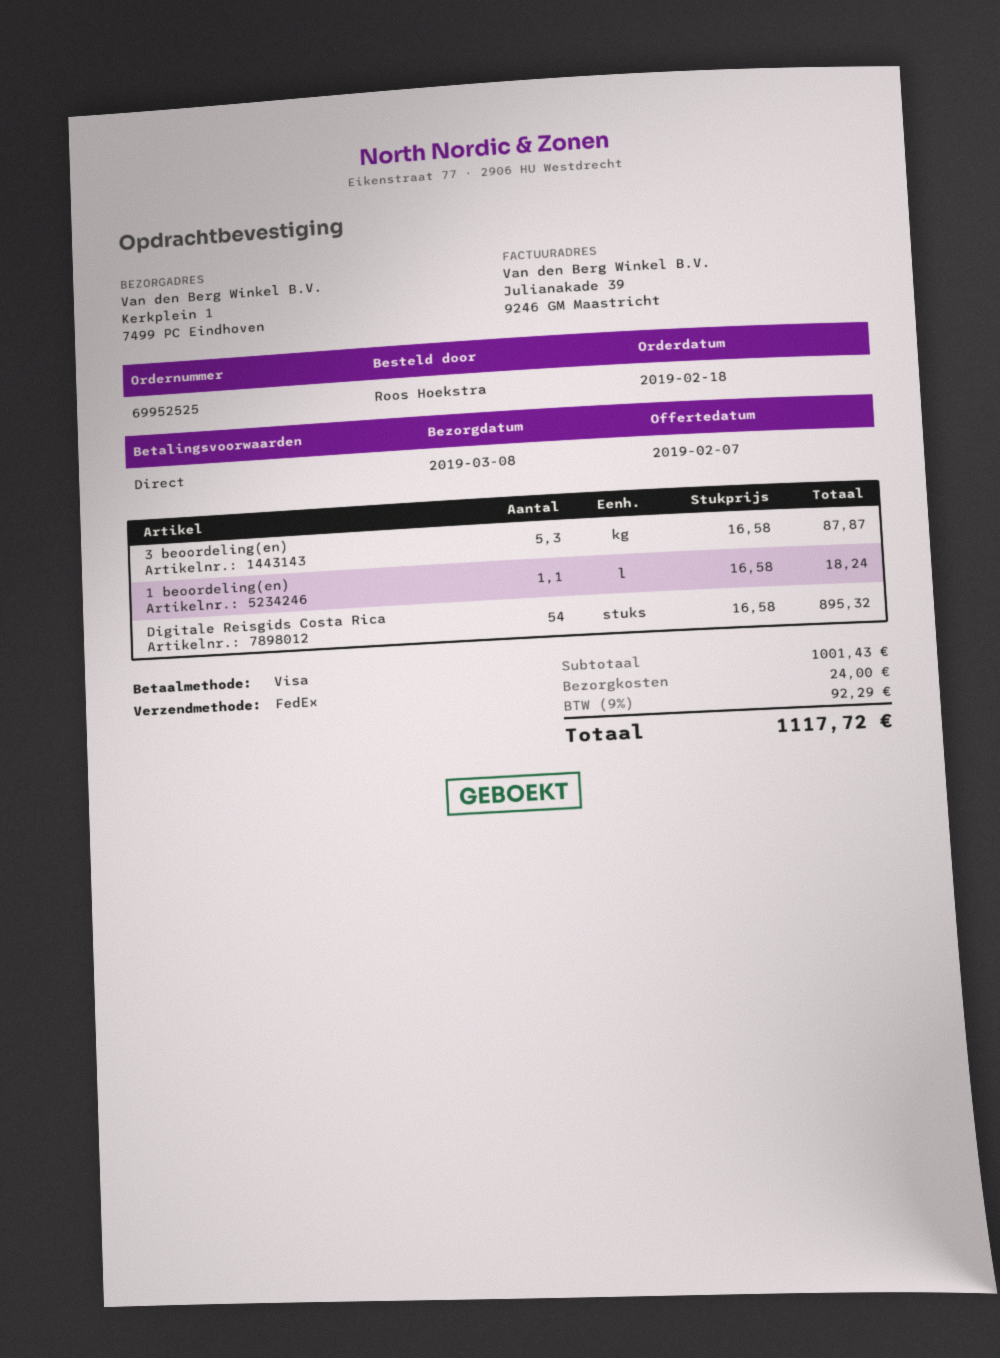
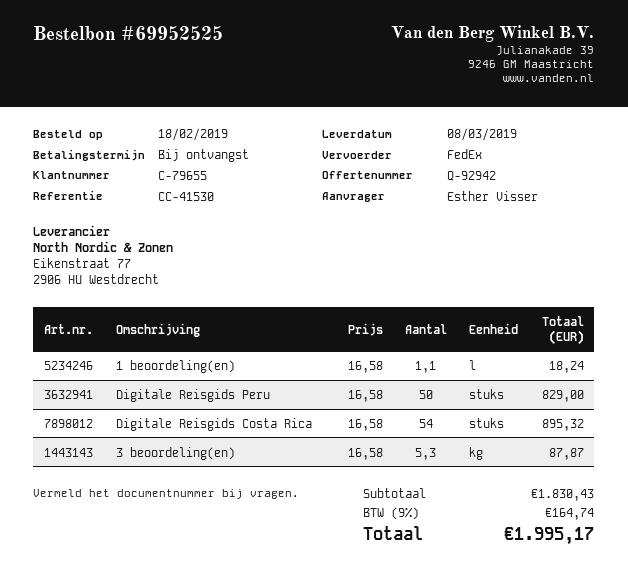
ordered by: Roos Hoekstra -> Esther Visser
Digitale Reisgids Peru: none -> 50 x 16.58 = 829.00
subtotal: 1001.43 -> 1830.43
shipping: 24.00 -> none
tax: 9% = 92.29 -> 9% = 164.74
total: 1117.72 -> 1995.17

